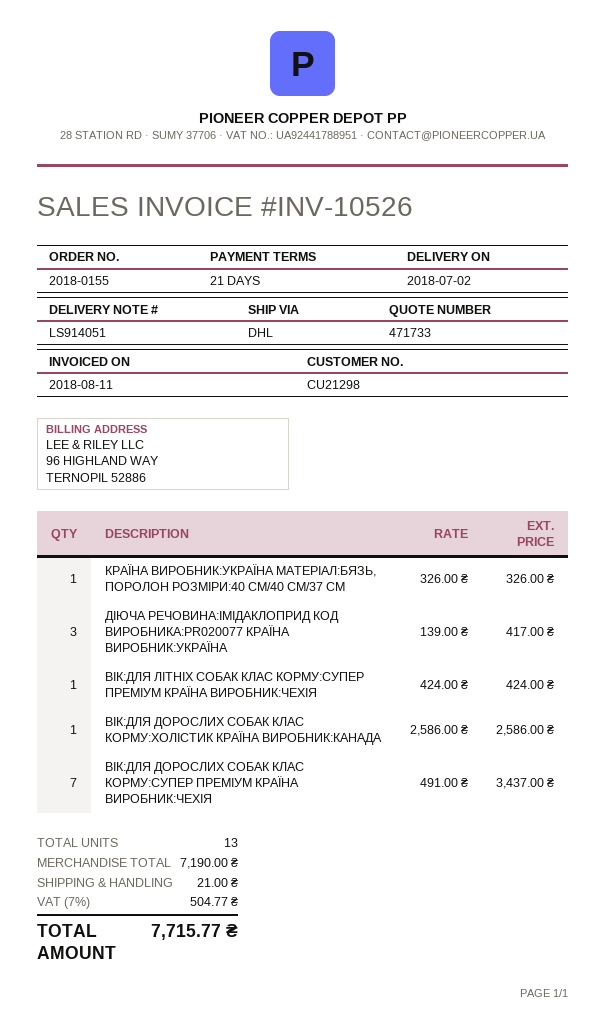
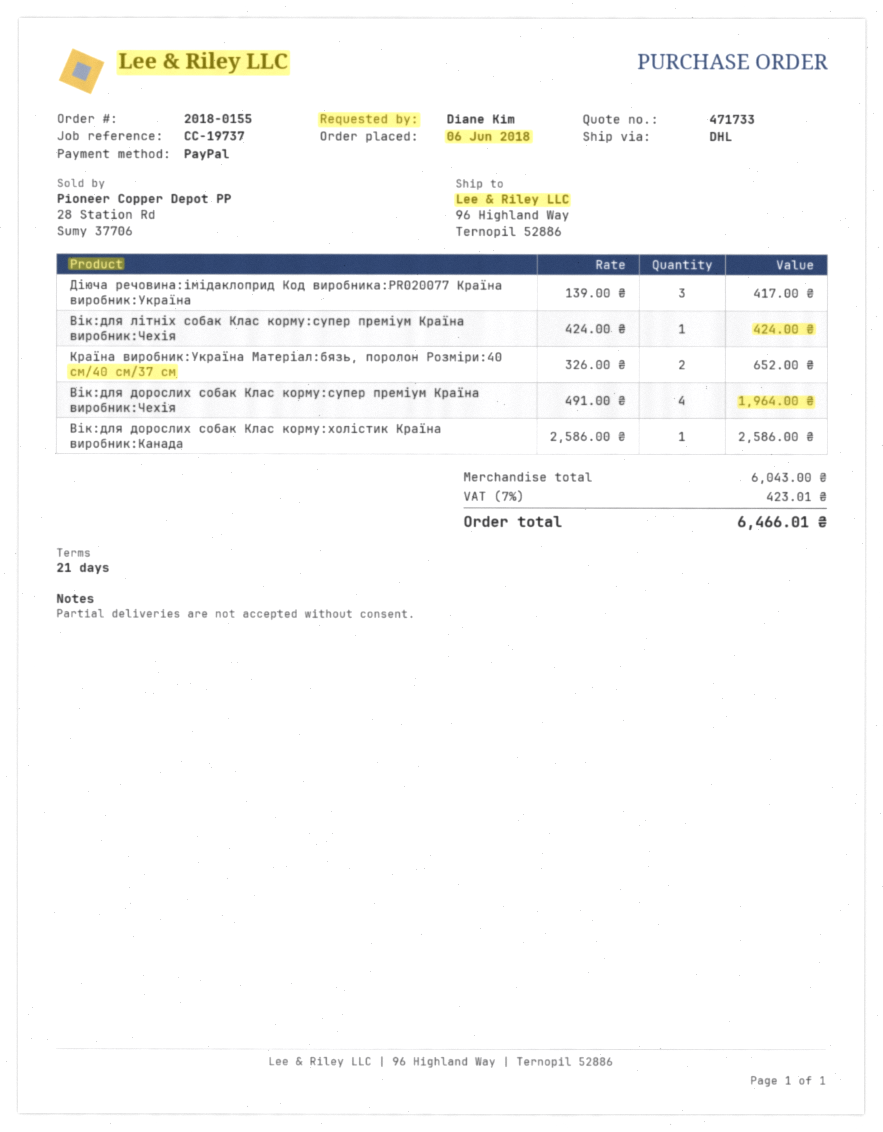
КРАЇНА ВИРОБНИК:УКРАЇНА МАТЕРІАЛ:БЯЗЬ, ПОРОЛОН РОЗМІРИ:40 СМ/40 СМ/37 СМ: 1 x 326.00 = 326.00 -> 2 x 326.00 = 652.00
ВІК:ДЛЯ ДОРОСЛИХ СОБАК КЛАС КОРМУ:СУПЕР ПРЕМІУМ КРАЇНА ВИРОБНИК:ЧЕХІЯ: 7 x 491.00 = 3437.00 -> 4 x 491.00 = 1964.00
subtotal: 7190.00 -> 6043.00
shipping: 21.00 -> none
tax: 7% = 504.77 -> 7% = 423.01
total: 7715.77 -> 6466.01

